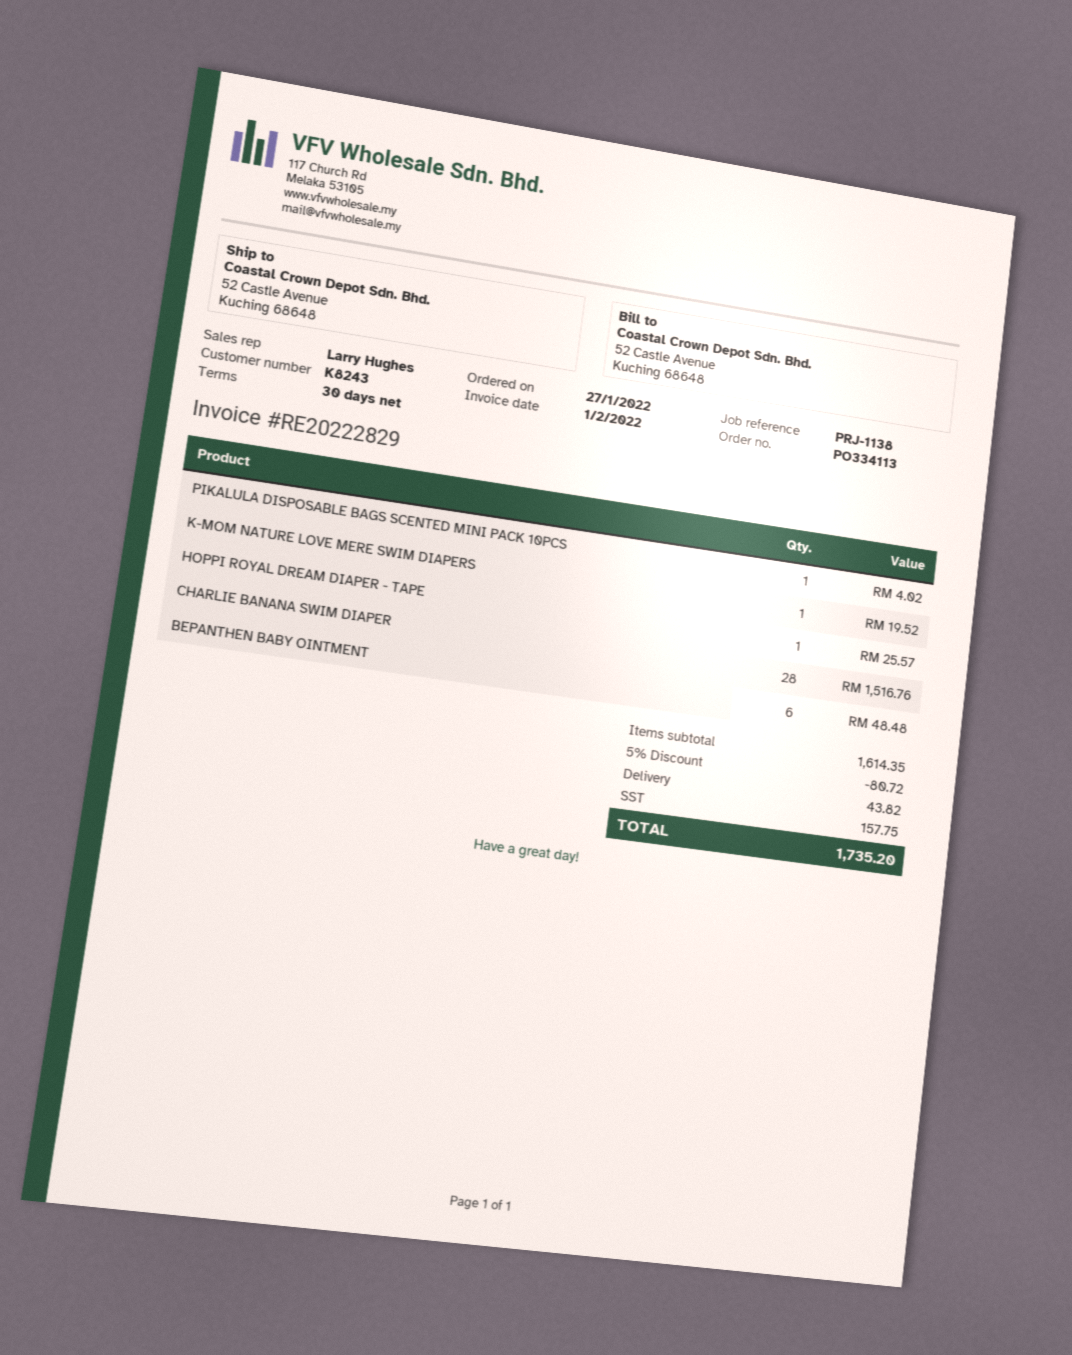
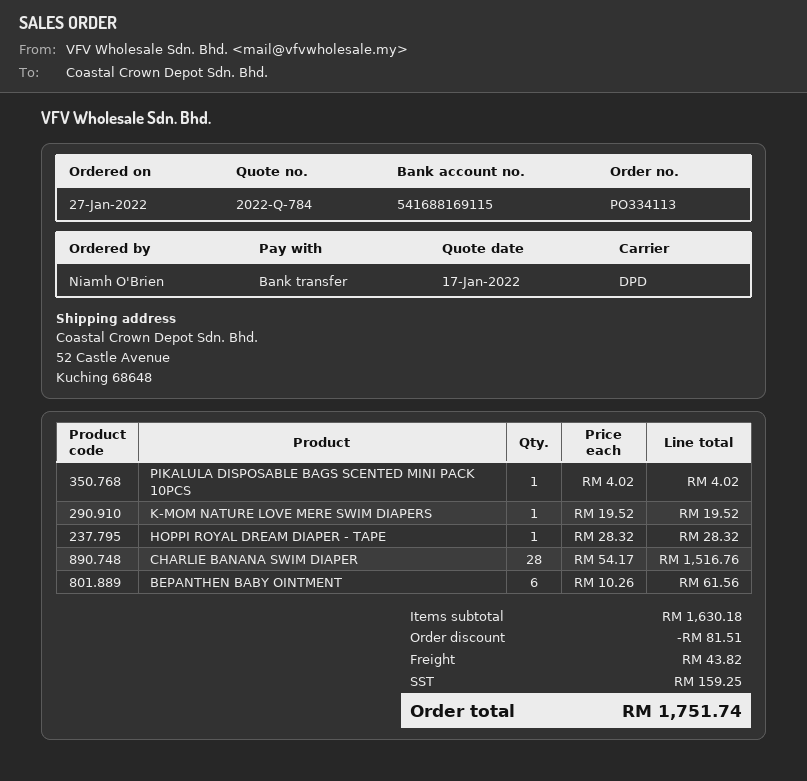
HOPPI ROYAL DREAM DIAPER - TAPE: 1 for 25.57 -> 1 for 28.32
BEPANTHEN BABY OINTMENT: 6 for 48.48 -> 6 for 61.56
subtotal: 1614.35 -> 1630.18
discount: 80.72 -> 81.51
tax: 157.75 -> 159.25
total: 1735.20 -> 1751.74

